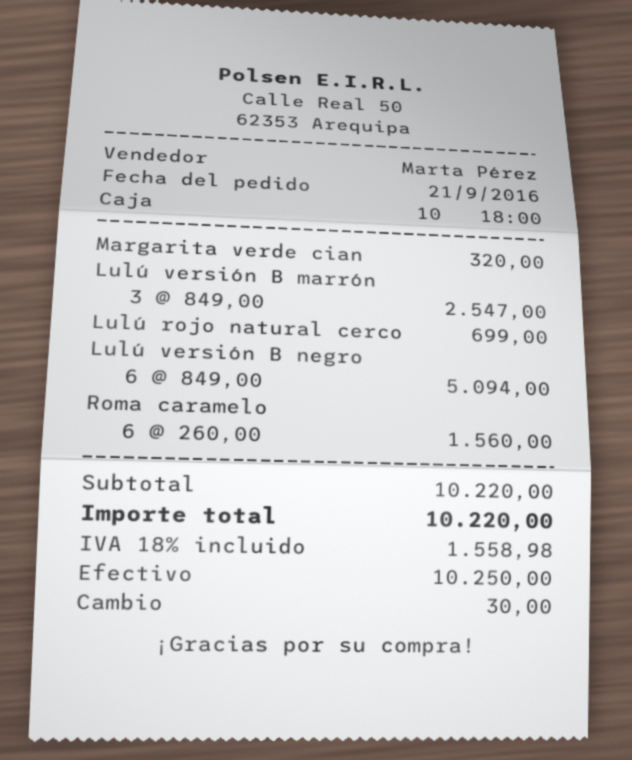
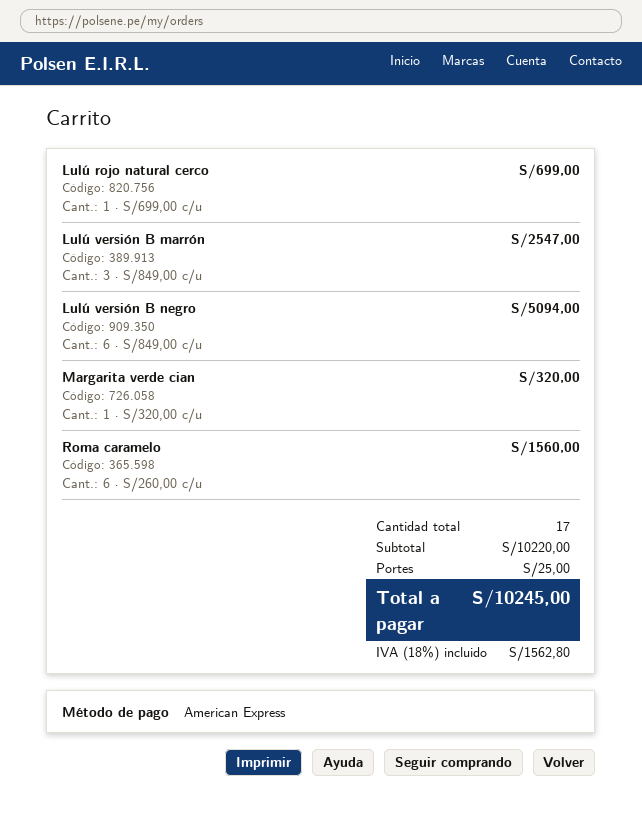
payment method: cash -> American Express
shipping: none -> 25.00
tax: 18% = 1558.98 -> 18% = 1562.80
total: 10220.00 -> 10245.00

